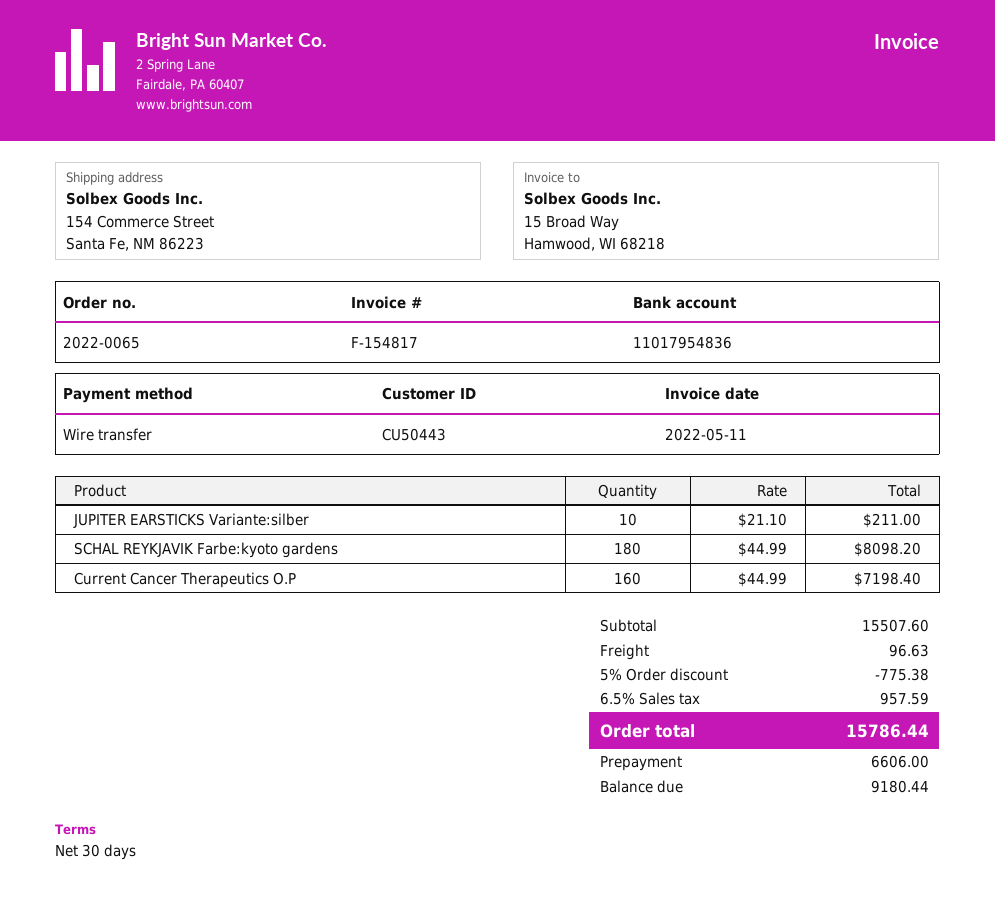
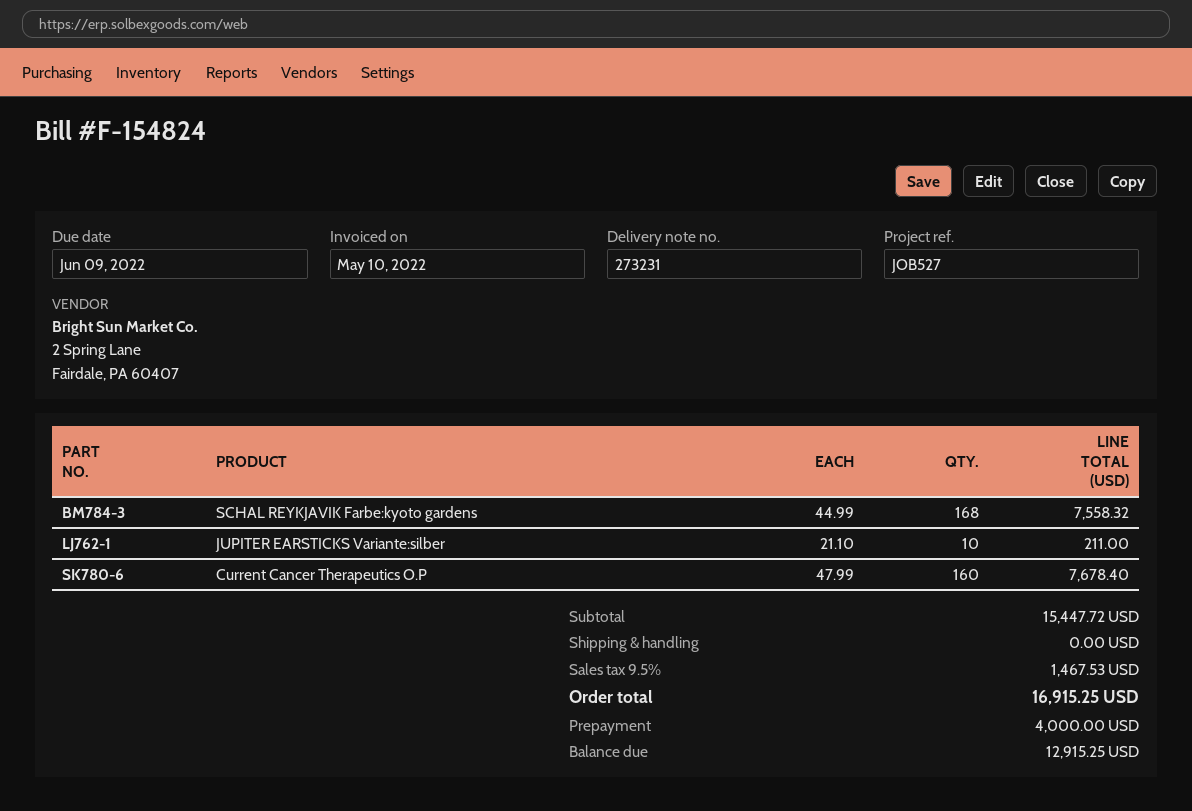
invoice number: F-154817 -> F-154824
invoice date: 2022-05-11 -> 2022-05-10
SCHAL REYKJAVIK Farbe:kyoto gardens: 180 x 44.99 = 8098.20 -> 168 x 44.99 = 7558.32
Current Cancer Therapeutics O.P: 160 x 44.99 = 7198.40 -> 160 x 47.99 = 7678.40
subtotal: 15507.60 -> 15447.72
discount: 5% = 775.38 -> none
shipping: 96.63 -> 0.00
tax: 6.5% = 957.59 -> 9.5% = 1467.53
total: 15786.44 -> 16915.25
deposit: 6606.00 -> 4000.00
balance: 9180.44 -> 12915.25

